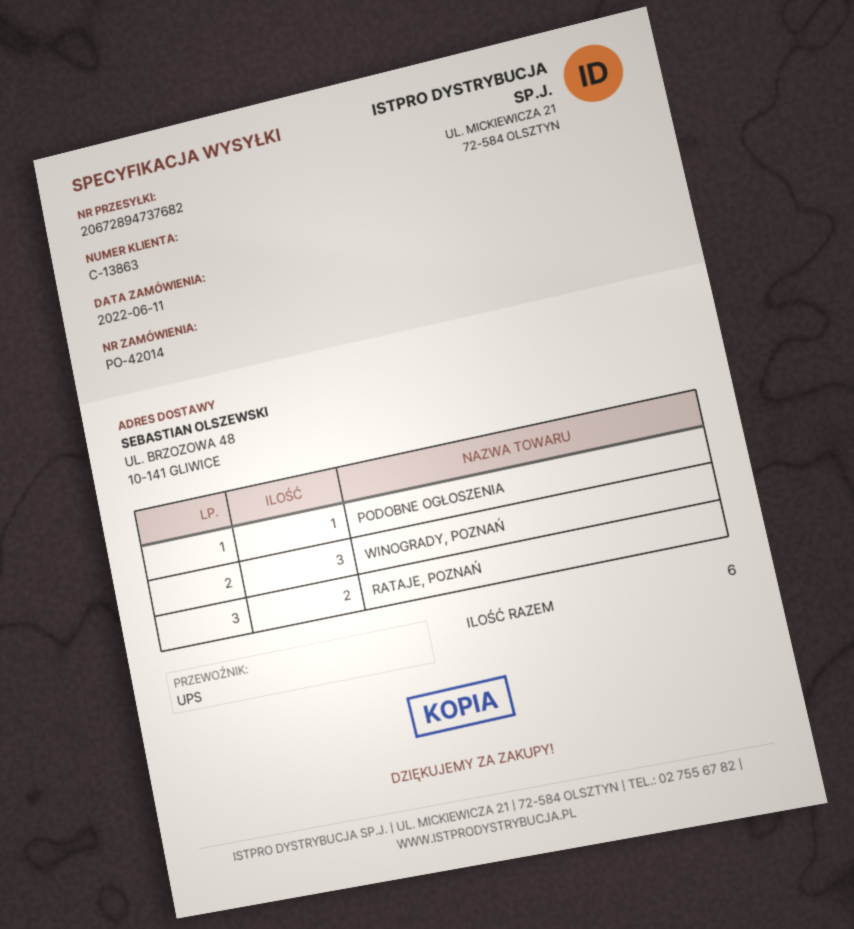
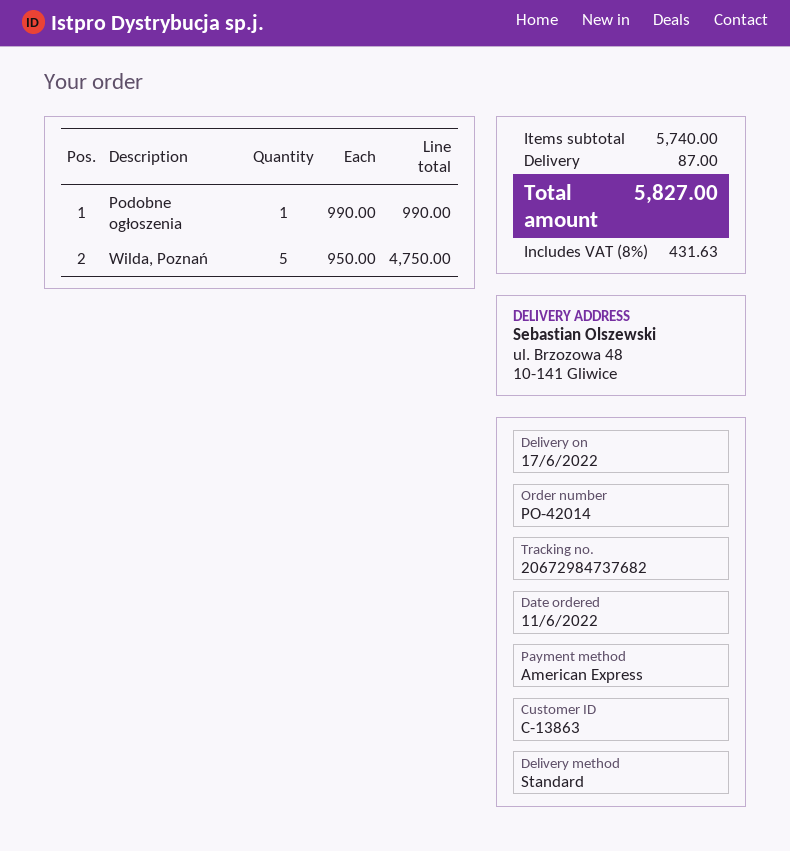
shipping method: UPS -> standard
tracking number: 20672894737682 -> 20672984737682
WINOGRADY, POZNAŃ: 3 -> none
RATAJE, POZNAŃ: 2 -> none
Wilda, Poznań: none -> 5

